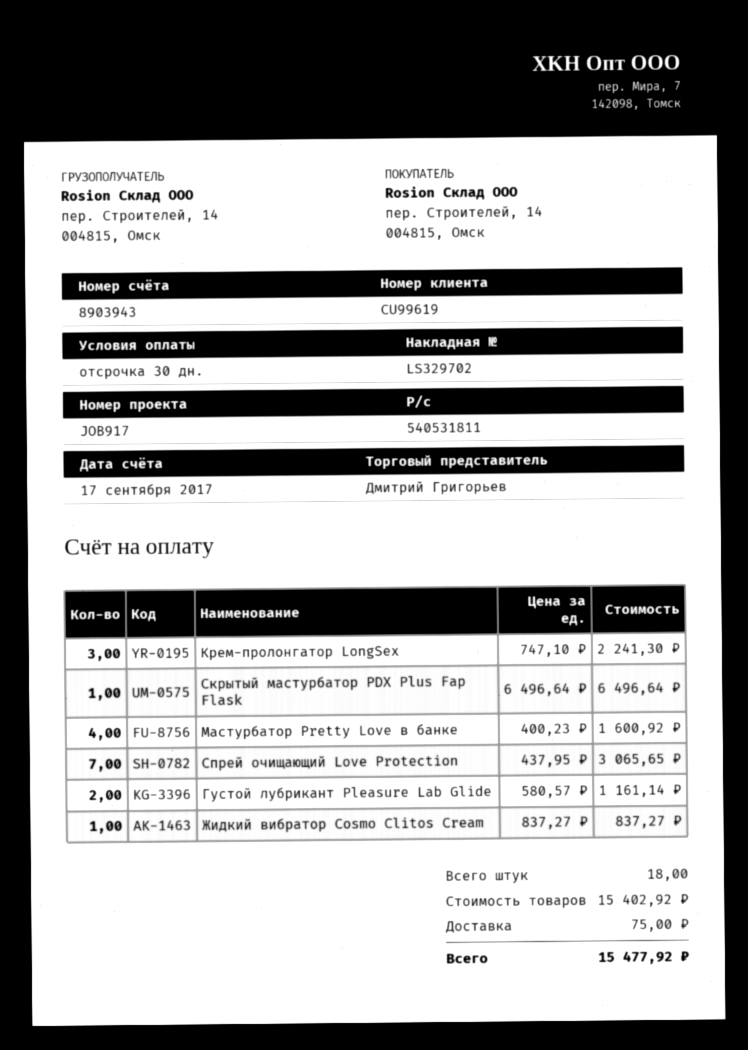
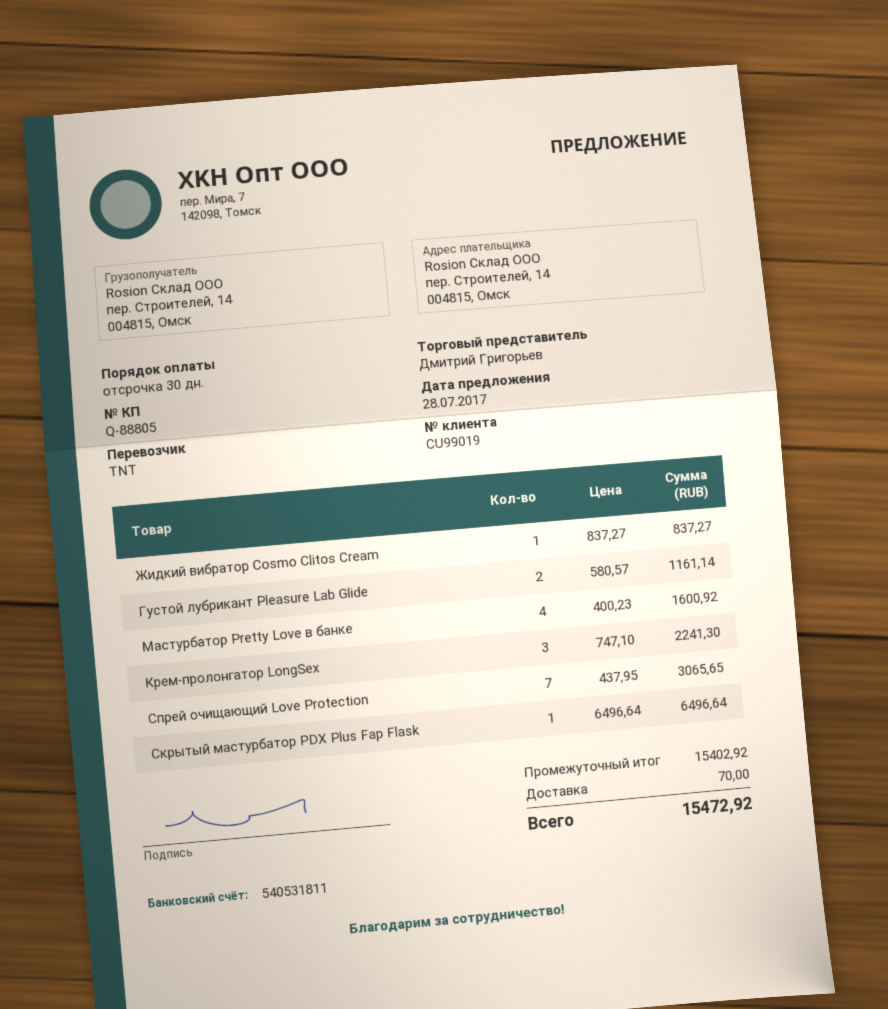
customer number: CU99619 -> CU99019
shipping: 75.00 -> 70.00
total: 15477.92 -> 15472.92

